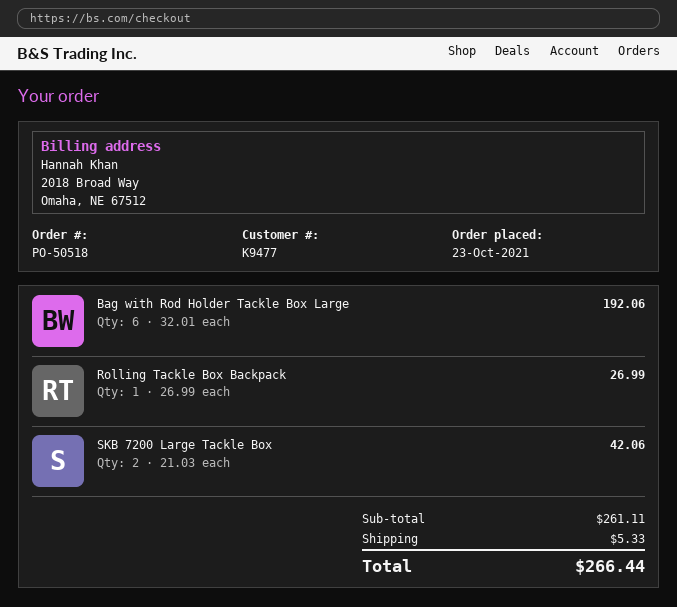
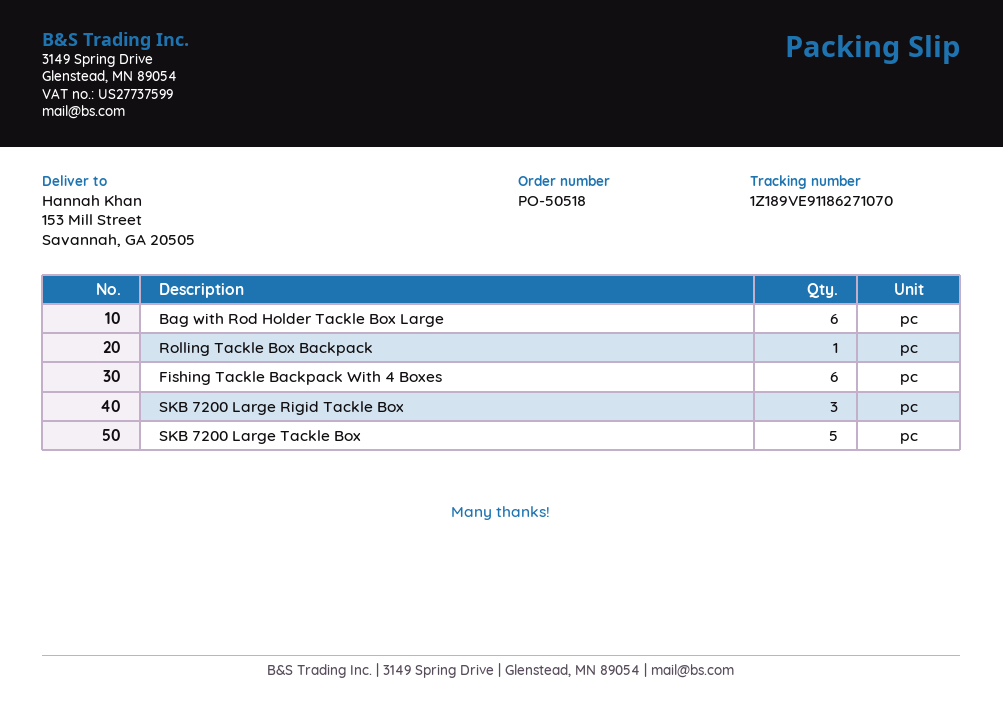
SKB 7200 Large Tackle Box: 2 -> 5
Fishing Tackle Backpack With 4 Boxes: none -> 6
SKB 7200 Large Rigid Tackle Box: none -> 3

